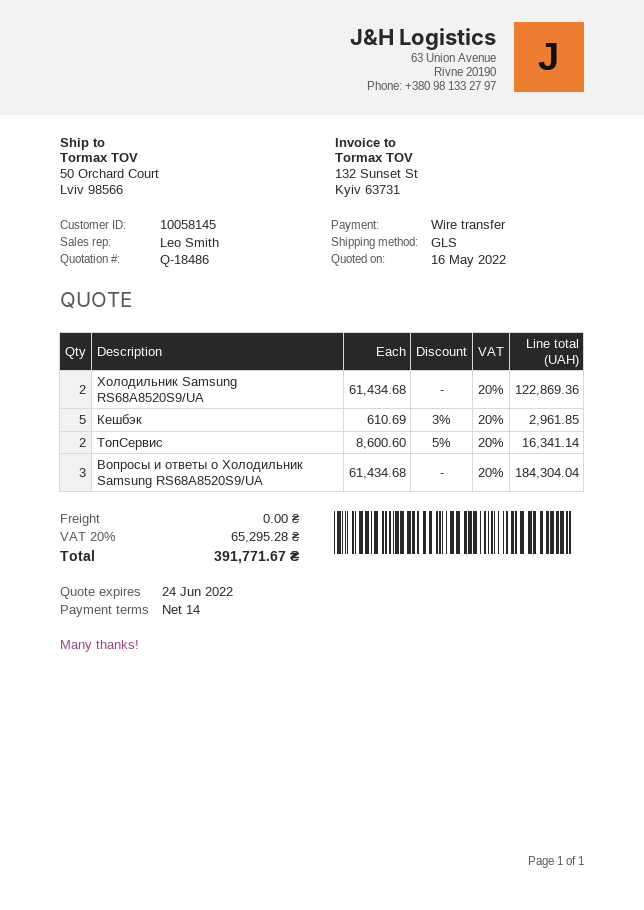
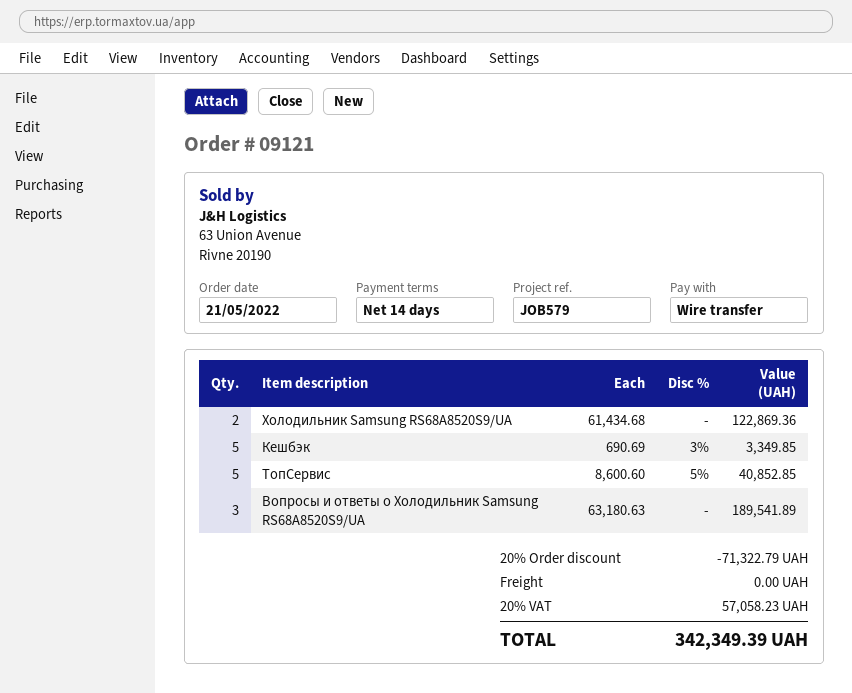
Кешбэк: 5 x 610.69 - 3% = 2961.85 -> 5 x 690.69 - 3% = 3349.85
ТопСервис: 2 x 8600.60 - 5% = 16341.14 -> 5 x 8600.60 - 5% = 40852.85
Вопросы и ответы о Холодильник Samsung RS68A8520S9/UA: 3 x 61434.68 = 184304.04 -> 3 x 63180.63 = 189541.89
discount: none -> 20% = 71322.79
tax: 20% = 65295.28 -> 20% = 57058.23
total: 391771.67 -> 342349.39

